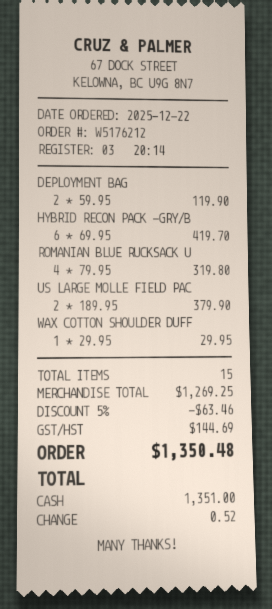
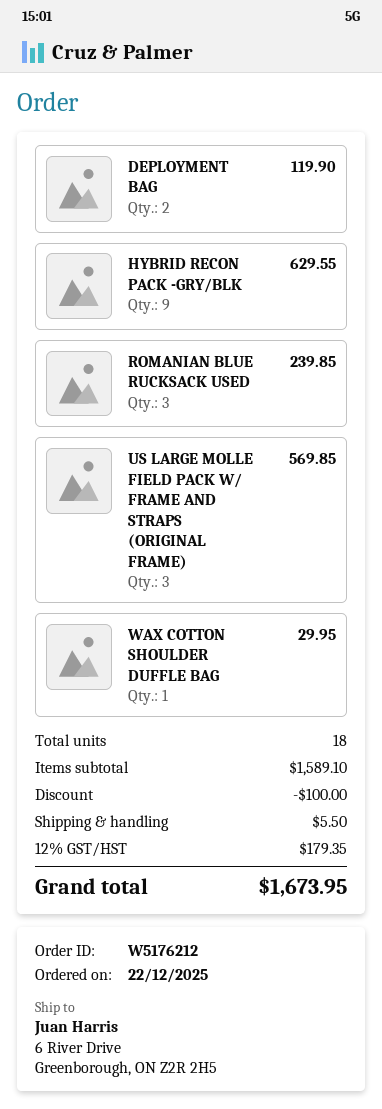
HYBRID RECON PACK -GRY/B: 6 for 419.70 -> 9 for 629.55
ROMANIAN BLUE RUCKSACK U: 4 for 319.80 -> 3 for 239.85
US LARGE MOLLE FIELD PAC: 2 for 379.90 -> 3 for 569.85
total quantity: 15 -> 18
subtotal: 1269.25 -> 1589.10
discount: 63.46 -> 100.00
shipping: none -> 5.50
tax: 144.69 -> 179.35
total: 1350.48 -> 1673.95

